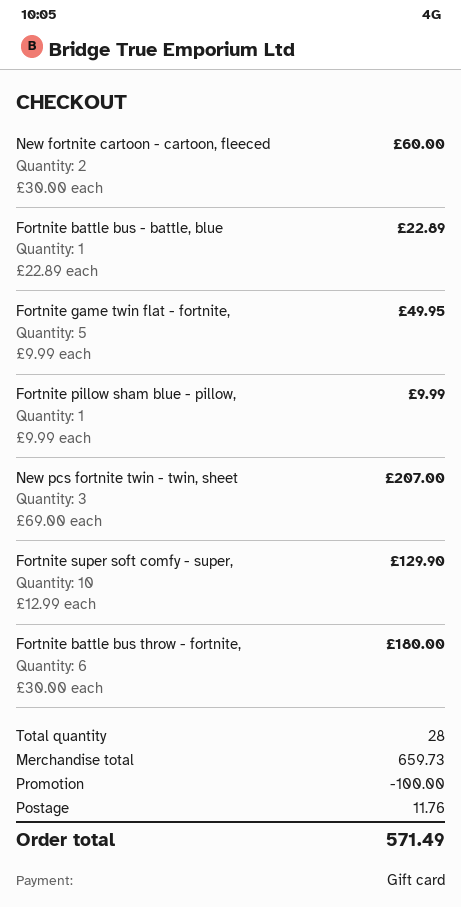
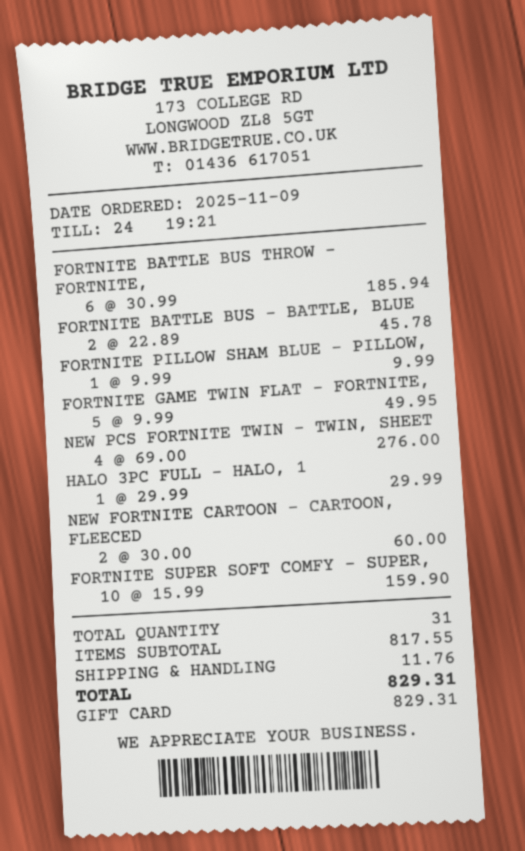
Fortnite battle bus - battle, blue: 1 x 22.89 = 22.89 -> 2 x 22.89 = 45.78
New pcs fortnite twin - twin, sheet: 3 x 69.00 = 207.00 -> 4 x 69.00 = 276.00
Fortnite super soft comfy - super,: 10 x 12.99 = 129.90 -> 10 x 15.99 = 159.90
Fortnite battle bus throw - fortnite,: 6 x 30.00 = 180.00 -> 6 x 30.99 = 185.94
HALO 3PC FULL - HALO, 1: none -> 1 x 29.99 = 29.99
total quantity: 28 -> 31
subtotal: 659.73 -> 817.55
discount: 100.00 -> none
total: 571.49 -> 829.31

